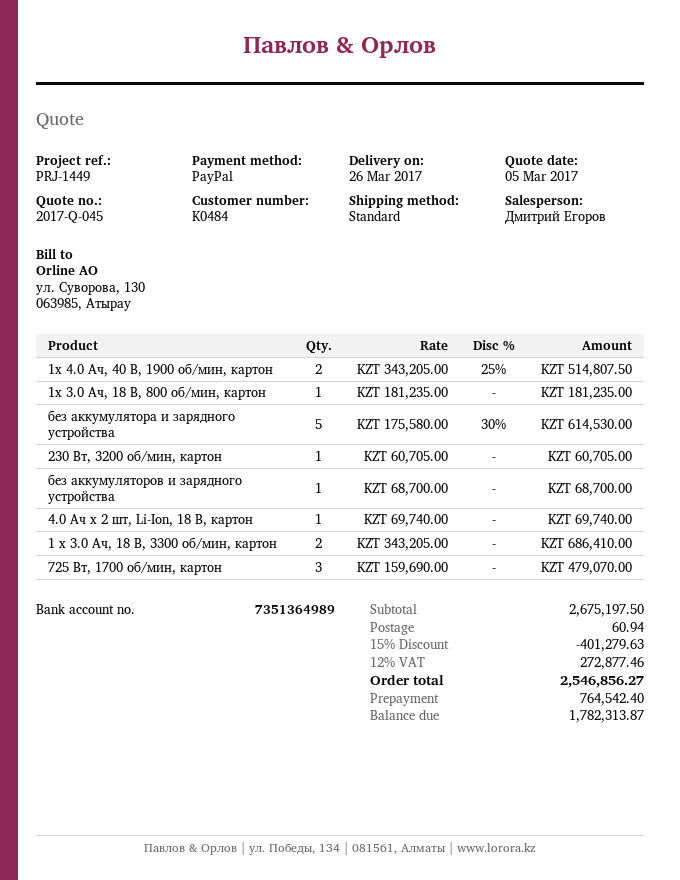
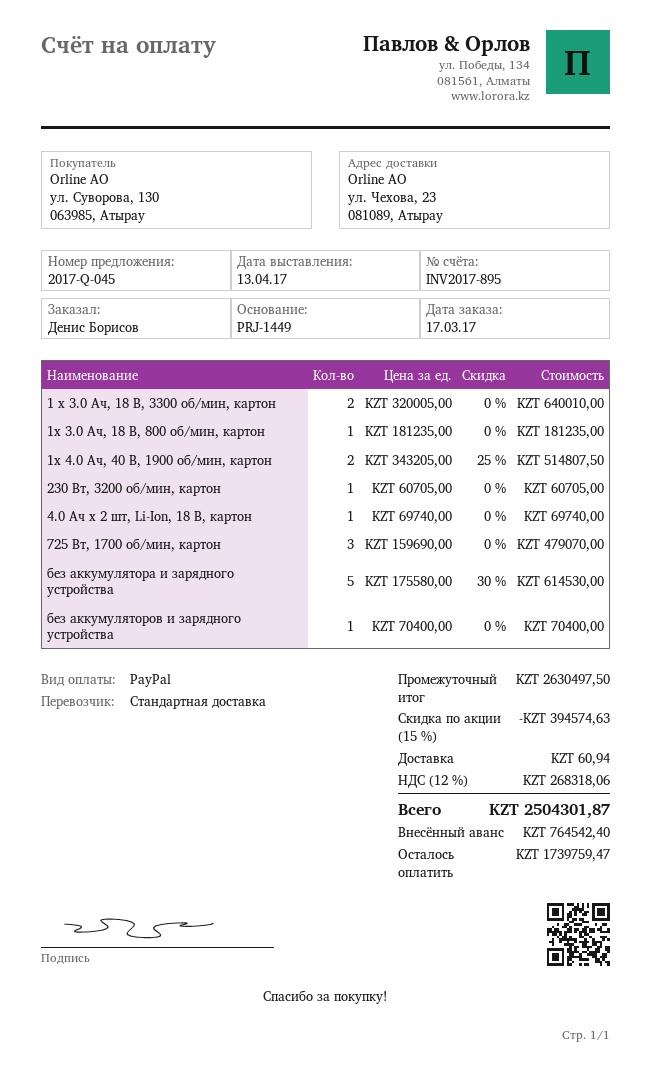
без аккумуляторов и зарядного устройства: 1 x 68700.00 = 68700.00 -> 1 x 70400.00 = 70400.00
1 x 3.0 Ач, 18 В, 3300 об/мин, картон: 2 x 343205.00 = 686410.00 -> 2 x 320005.00 = 640010.00
subtotal: 2675197.50 -> 2630497.50
discount: 15% = 401279.63 -> 15% = 394574.63
tax: 12% = 272877.46 -> 12% = 268318.06
total: 2546856.27 -> 2504301.87
balance: 1782313.87 -> 1739759.47

